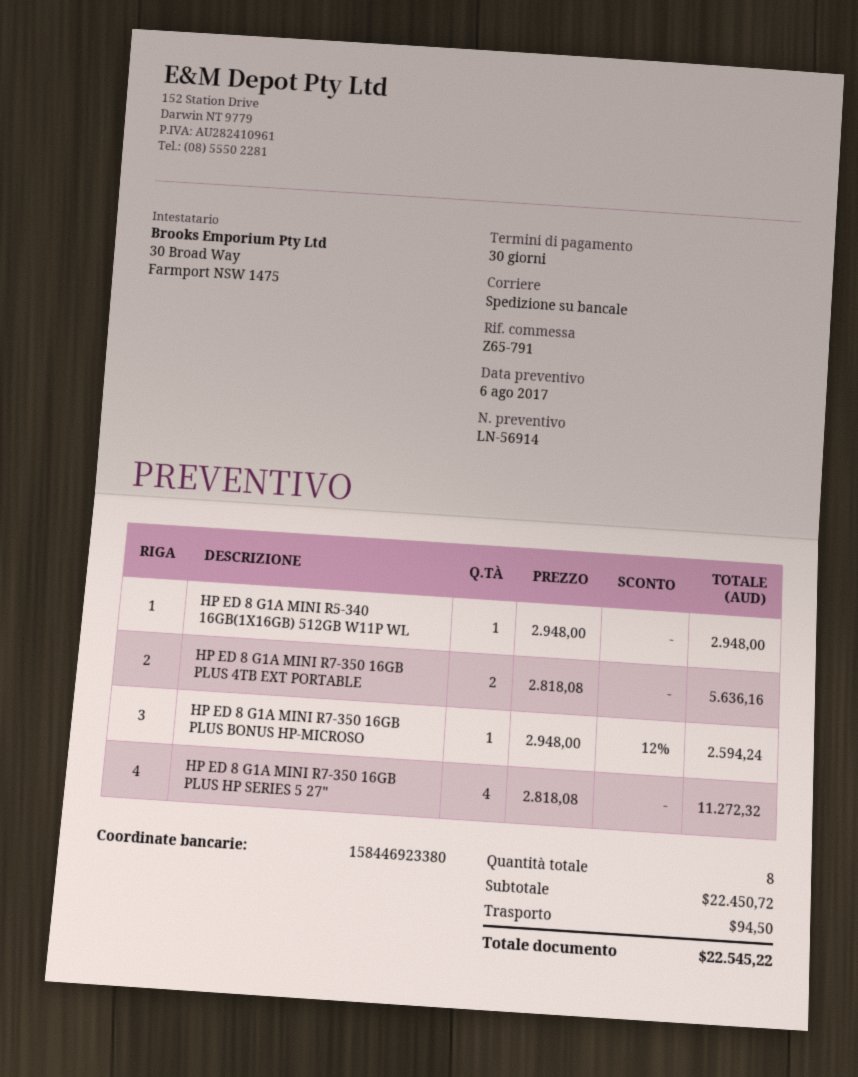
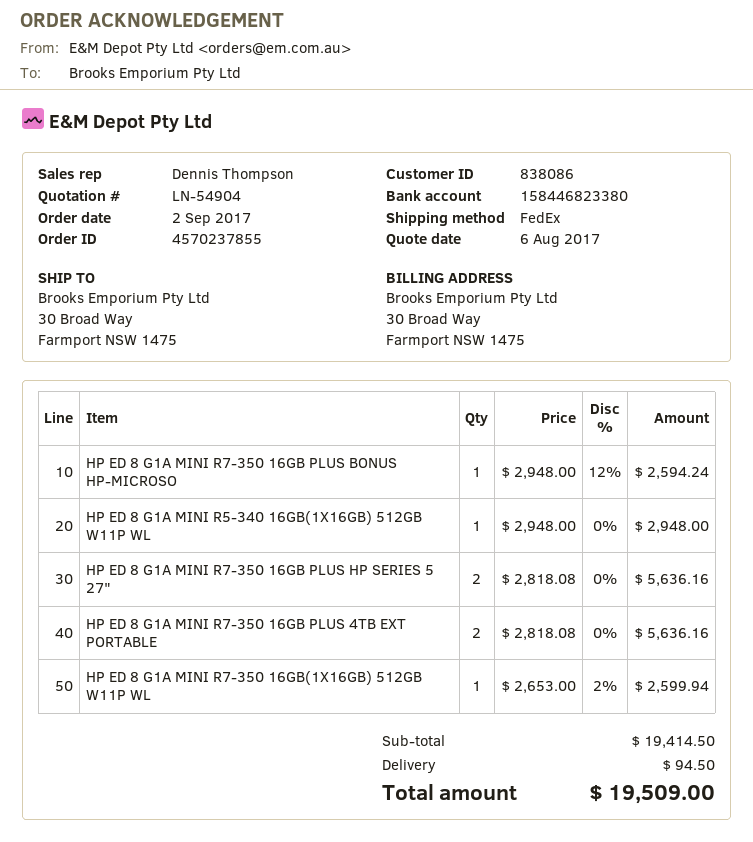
quote number: LN-56914 -> LN-54904
bank account: 158446923380 -> 158446823380
shipping method: pallet freight -> FedEx
HP ED 8 G1A MINI R7-350 16GB PLUS HP SERIES 5 27": 4 x 2818.08 = 11272.32 -> 2 x 2818.08 = 5636.16
HP ED 8 G1A MINI R7-350 16GB(1X16GB) 512GB W11P WL: none -> 1 x 2653.00 - 2% = 2599.94
subtotal: 22450.72 -> 19414.50
total: 22545.22 -> 19509.00

